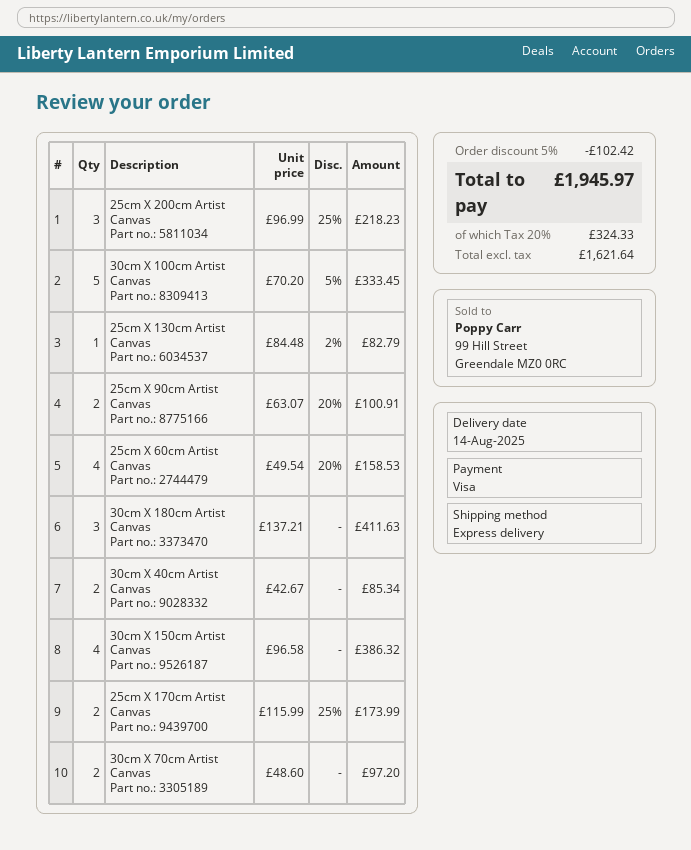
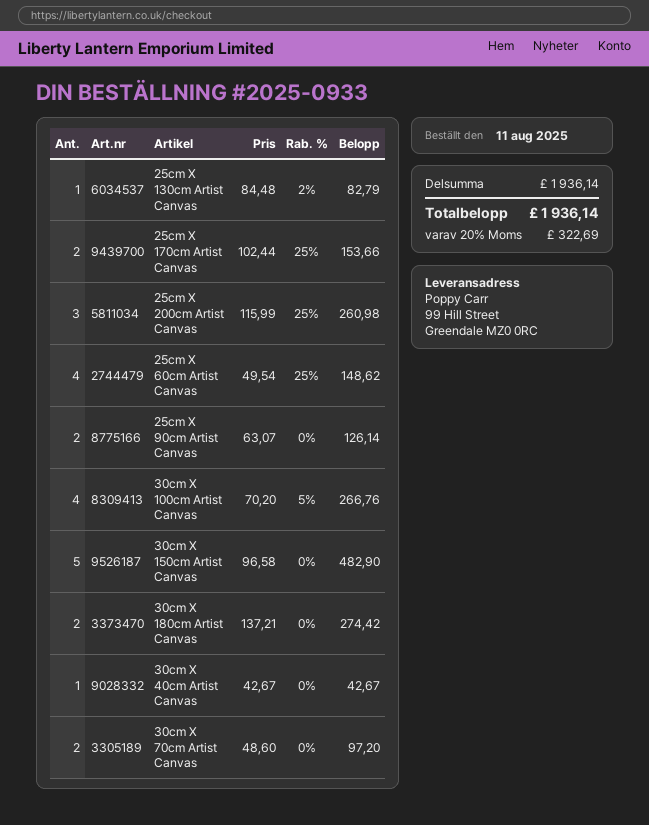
25cm X 200cm Artist Canvas: 3 x 96.99 - 25% = 218.23 -> 3 x 115.99 - 25% = 260.98
30cm X 100cm Artist Canvas: 5 x 70.20 - 5% = 333.45 -> 4 x 70.20 - 5% = 266.76
25cm X 90cm Artist Canvas: 2 x 63.07 - 20% = 100.91 -> 2 x 63.07 = 126.14
25cm X 60cm Artist Canvas: 4 x 49.54 - 20% = 158.53 -> 4 x 49.54 - 25% = 148.62
30cm X 180cm Artist Canvas: 3 x 137.21 = 411.63 -> 2 x 137.21 = 274.42
30cm X 40cm Artist Canvas: 2 x 42.67 = 85.34 -> 1 x 42.67 = 42.67
30cm X 150cm Artist Canvas: 4 x 96.58 = 386.32 -> 5 x 96.58 = 482.90
25cm X 170cm Artist Canvas: 2 x 115.99 - 25% = 173.99 -> 2 x 102.44 - 25% = 153.66
discount: 5% = 102.42 -> none
tax: 20% = 324.33 -> 20% = 322.69
total: 1945.97 -> 1936.14

